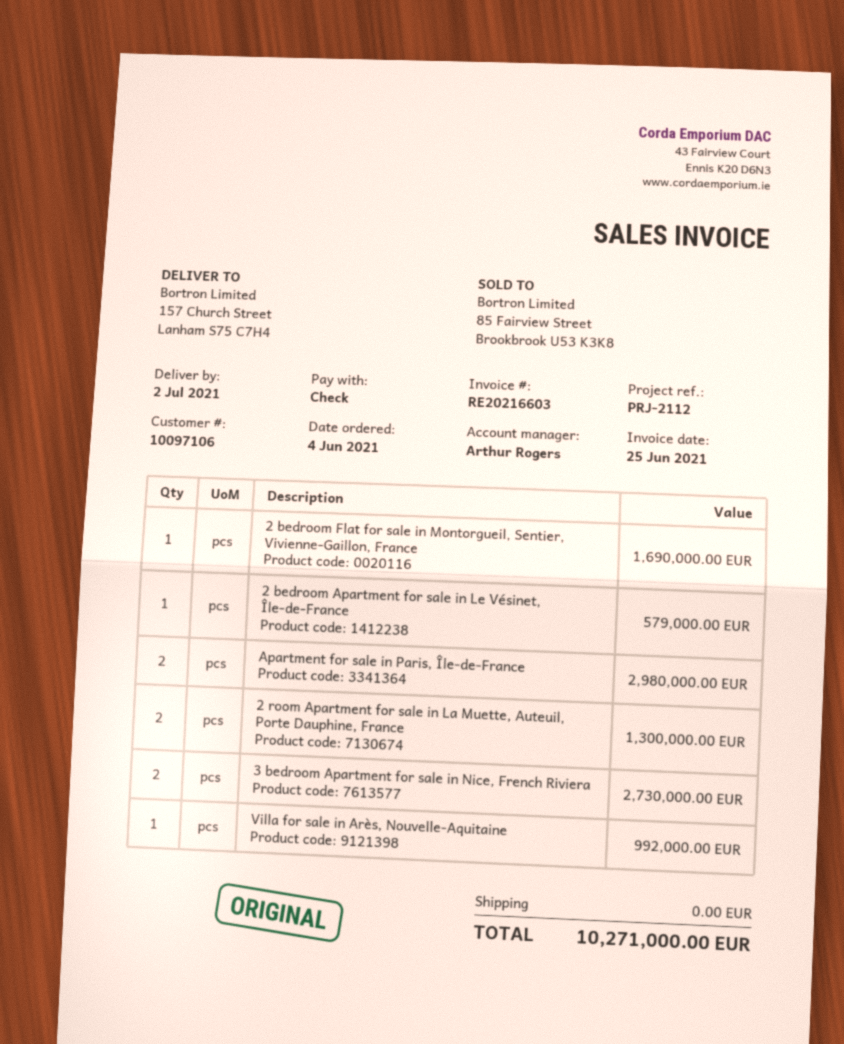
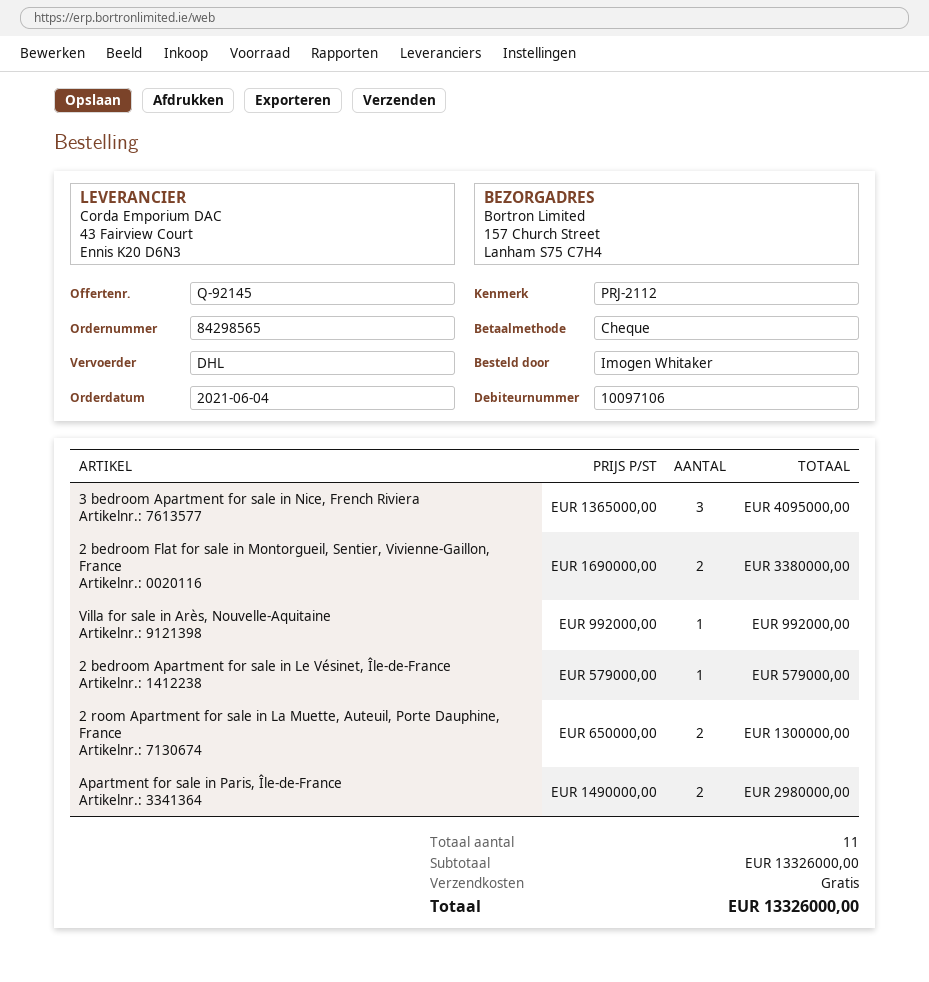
2 bedroom Flat for sale in Montorgueil, Sentier, Vivienne-Gaillon, France: 1 for 1690000.00 -> 2 for 3380000.00
3 bedroom Apartment for sale in Nice, French Riviera: 2 for 2730000.00 -> 3 for 4095000.00
total: 10271000.00 -> 13326000.00

